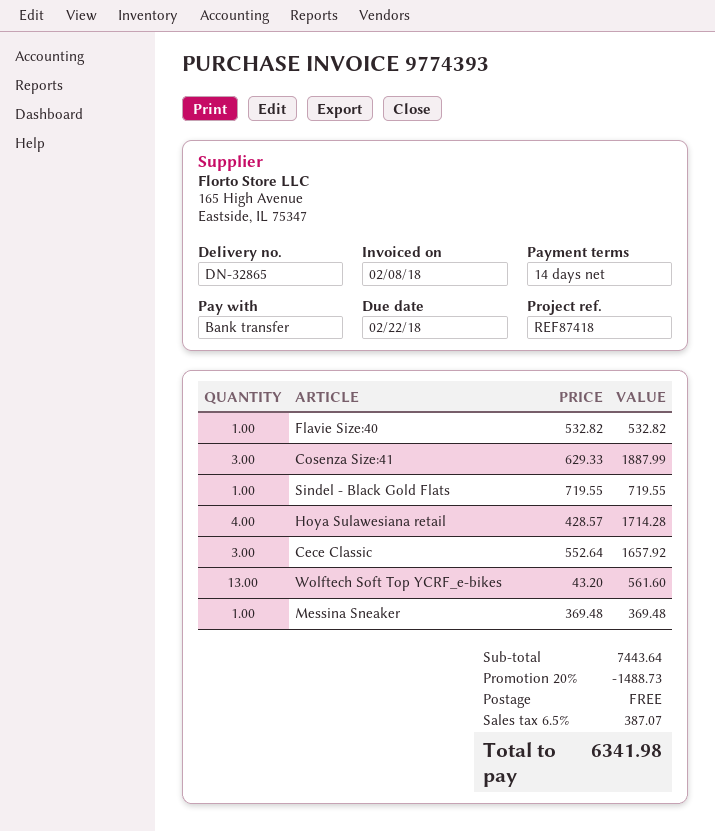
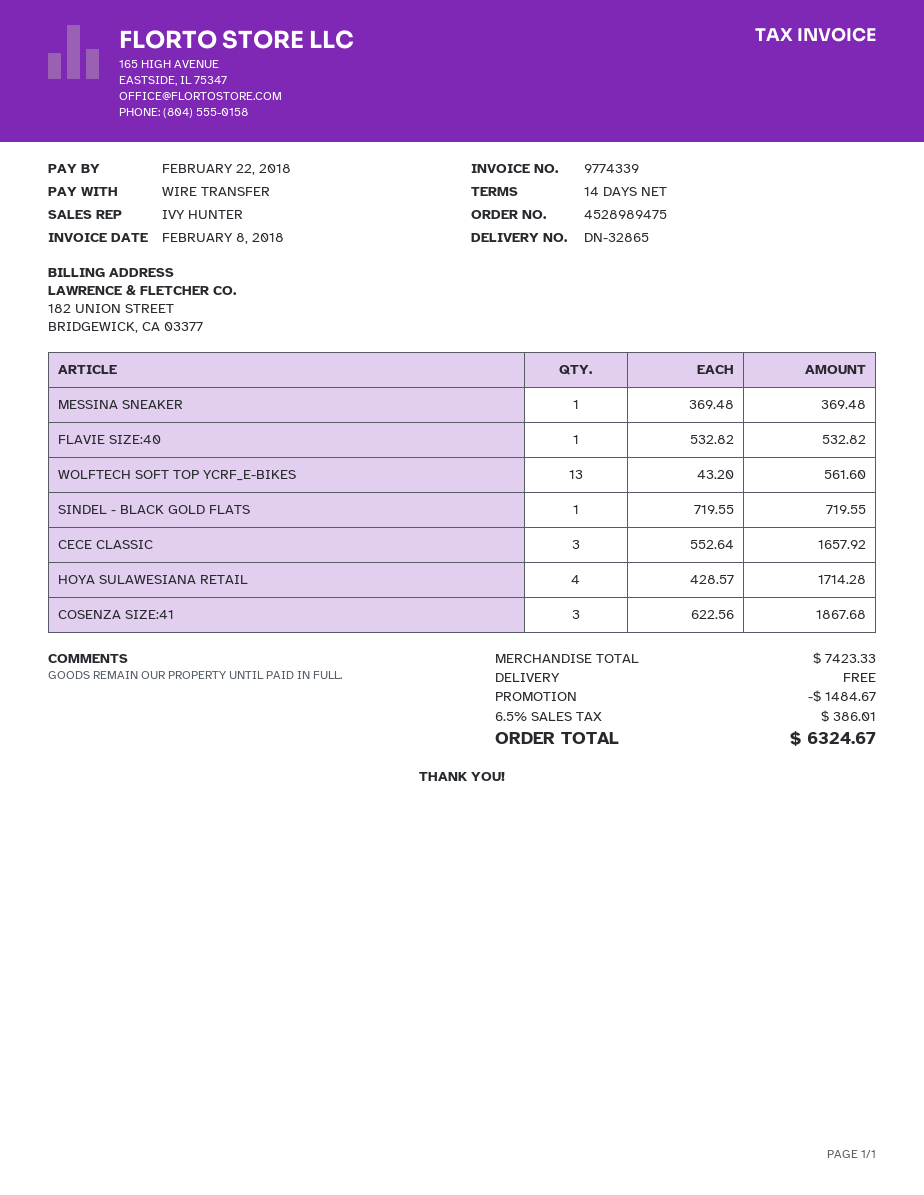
invoice number: 9774393 -> 9774339
Cosenza Size:41: 3 x 629.33 = 1887.99 -> 3 x 622.56 = 1867.68
subtotal: 7443.64 -> 7423.33
discount: 1488.73 -> 1484.67
tax: 6.5% = 387.07 -> 6.5% = 386.01
total: 6341.98 -> 6324.67

